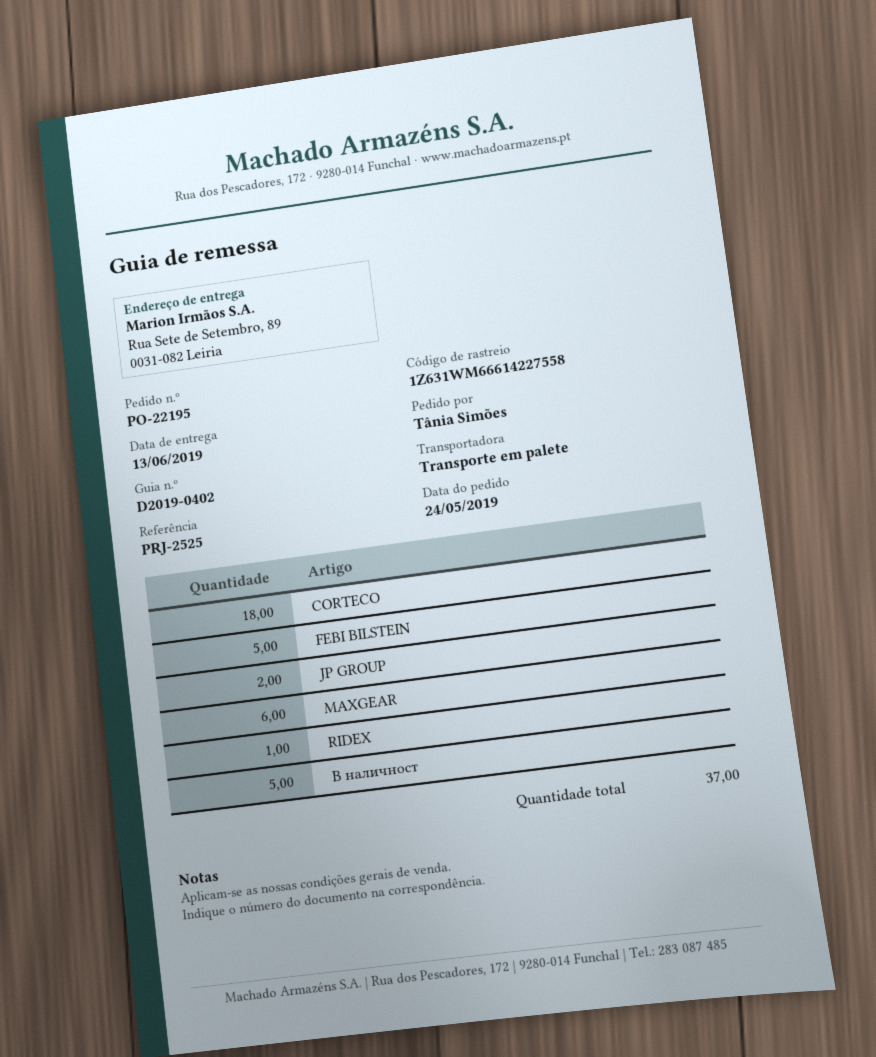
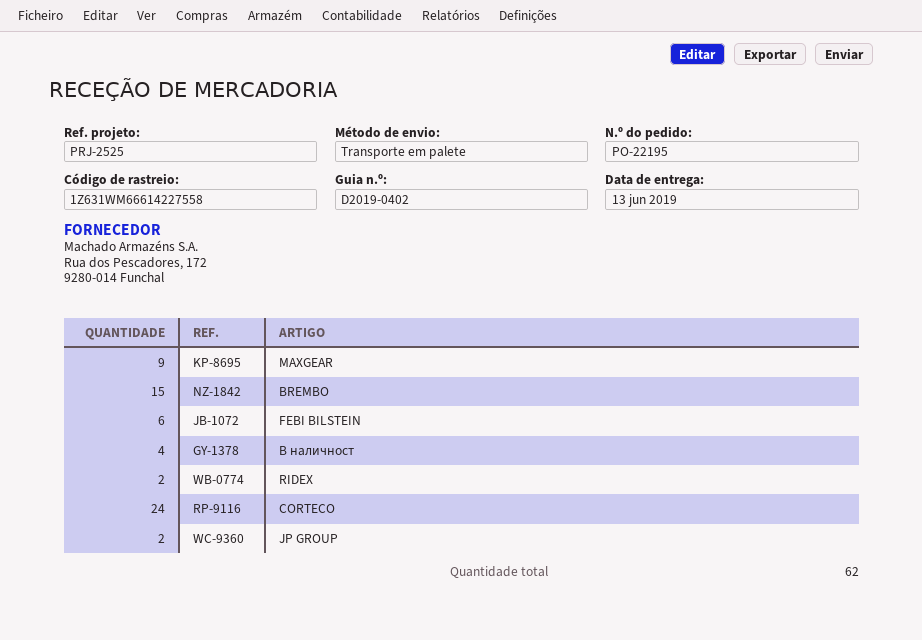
CORTECO: 18 -> 24
FEBI BILSTEIN: 5 -> 6
MAXGEAR: 6 -> 9
RIDEX: 1 -> 2
В наличност: 5 -> 4
BREMBO: none -> 15
total quantity: 37 -> 62

